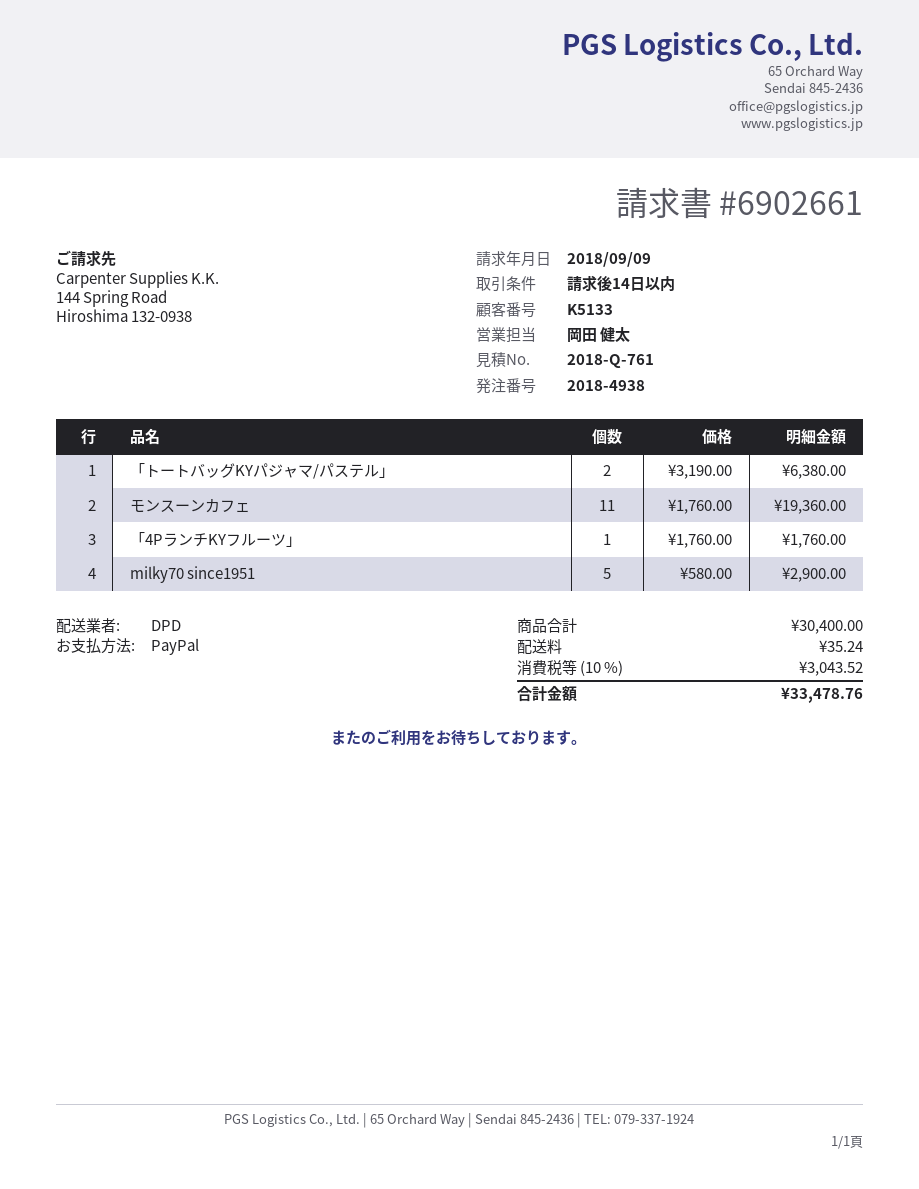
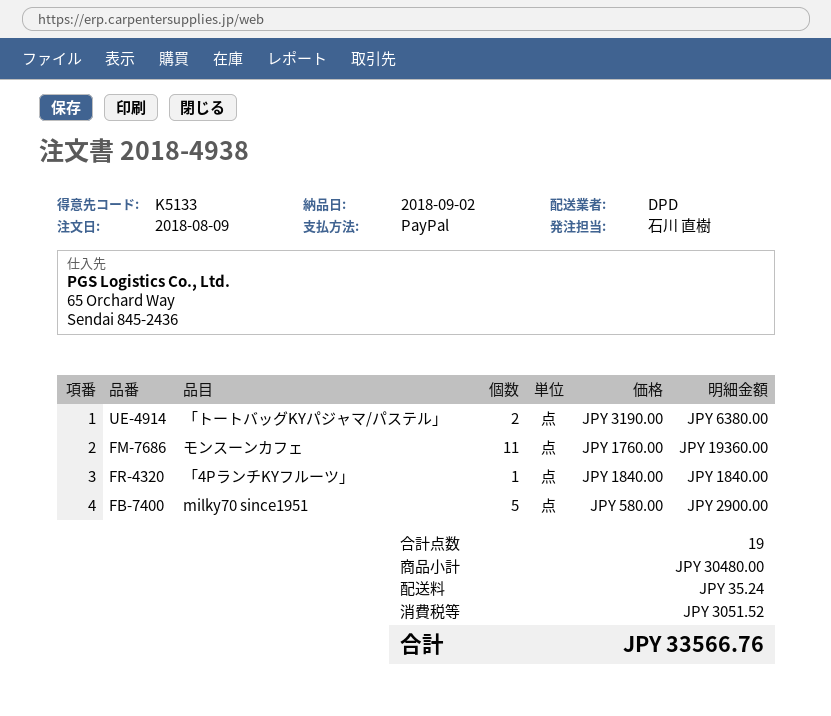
「4PランチKYフルーツ」: 1 x 1760.00 = 1760.00 -> 1 x 1840.00 = 1840.00
subtotal: 30400.00 -> 30480.00
tax: 3043.52 -> 3051.52
total: 33478.76 -> 33566.76

